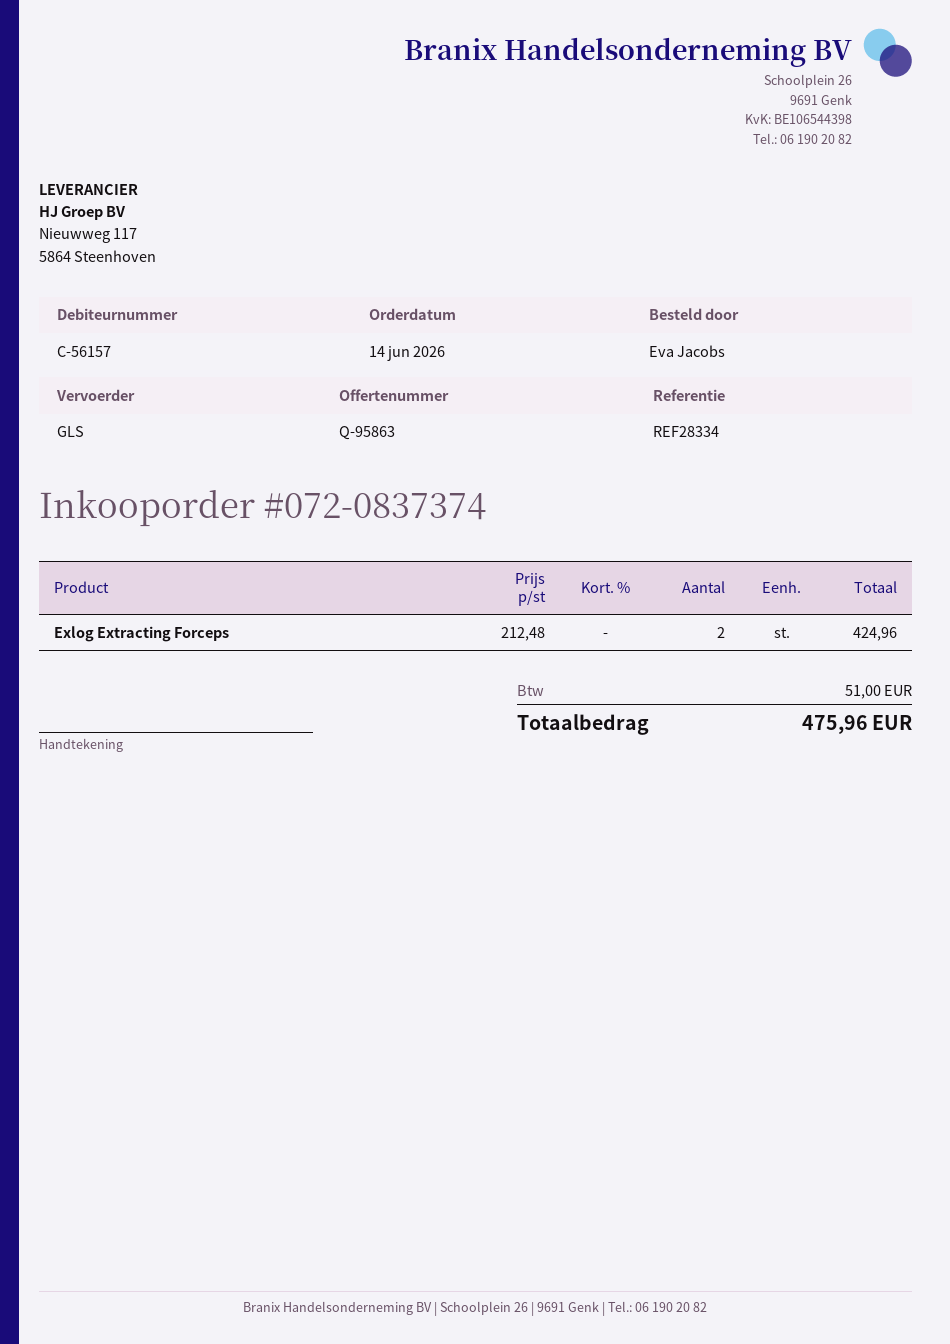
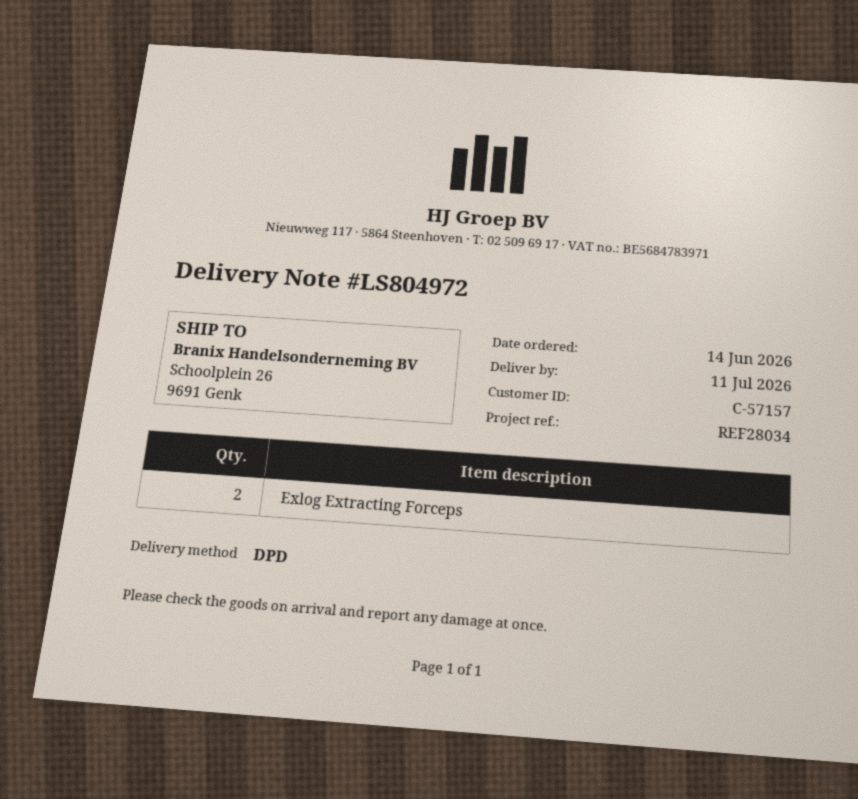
customer number: C-56157 -> C-57157
reference: REF28334 -> REF28034
shipping method: GLS -> DPD

